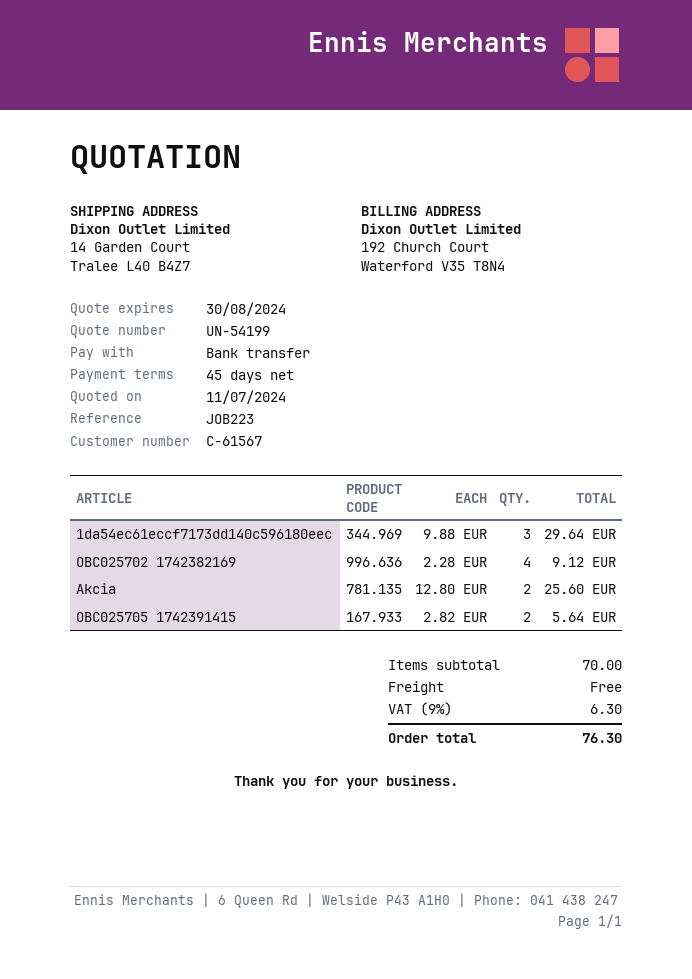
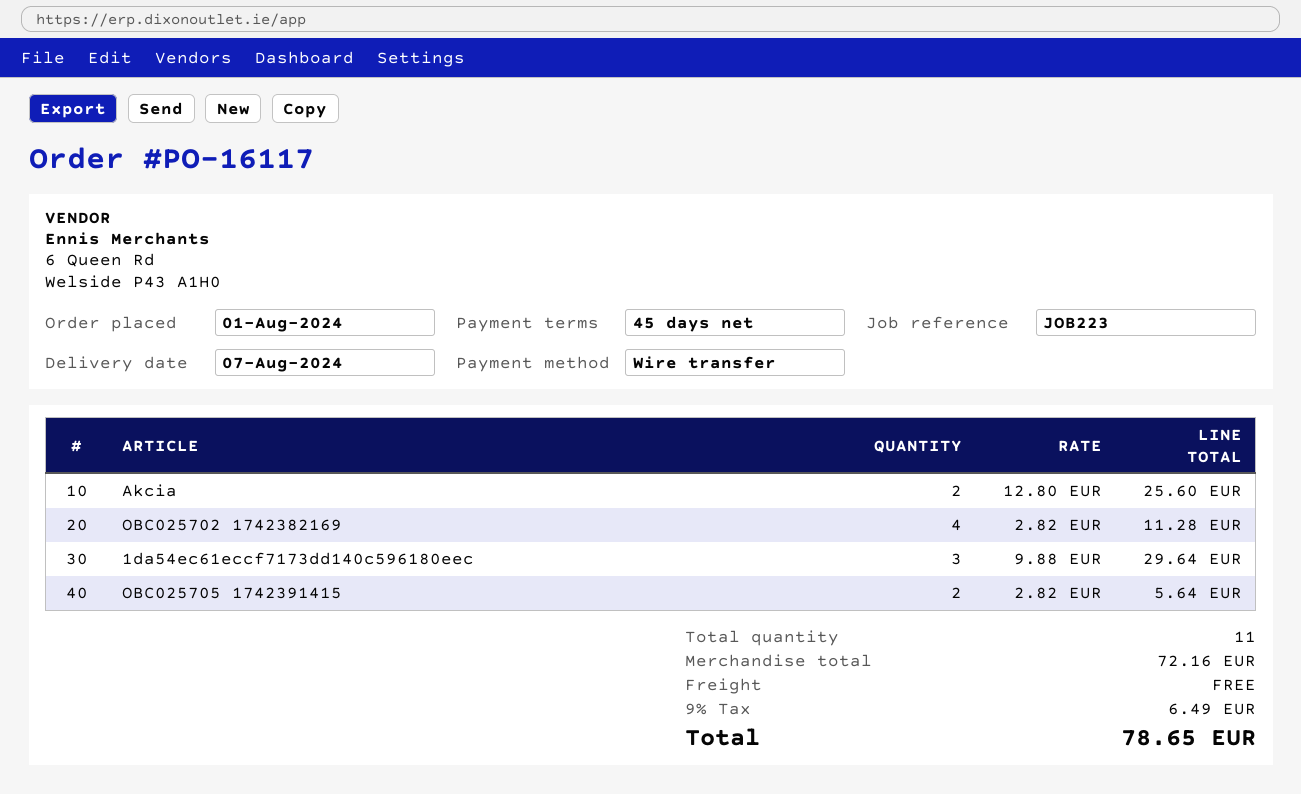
OBC025702 1742382169: 4 x 2.28 = 9.12 -> 4 x 2.82 = 11.28
subtotal: 70.00 -> 72.16
tax: 9% = 6.30 -> 9% = 6.49
total: 76.30 -> 78.65

